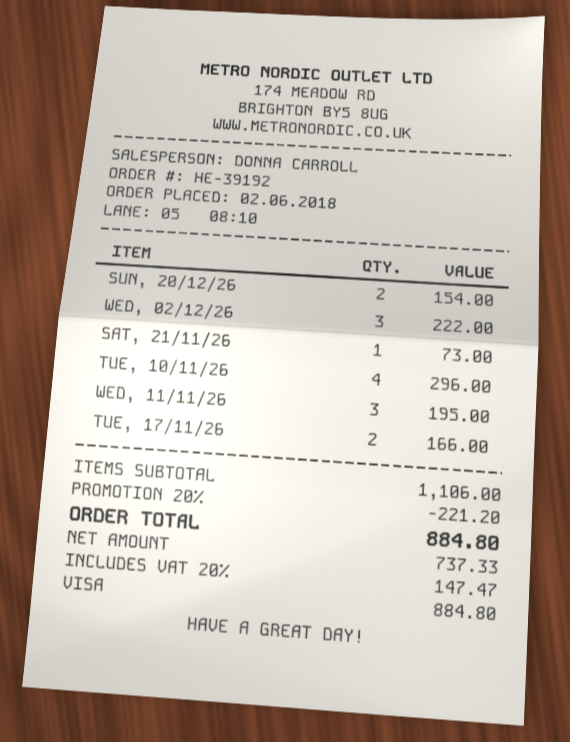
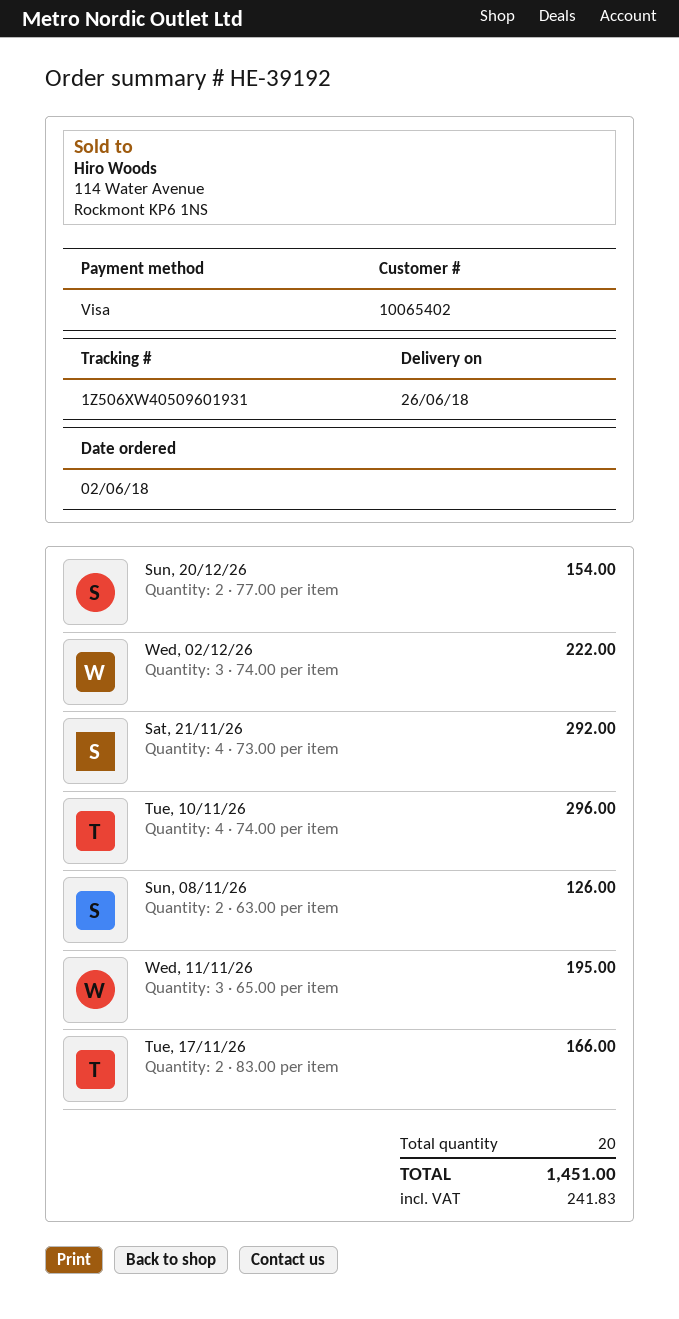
SAT, 21/11/26: 1 for 73.00 -> 4 for 292.00
Sun, 08/11/26: none -> 2 for 126.00
discount: 20% = 221.20 -> none
tax: 147.47 -> 241.83
total: 884.80 -> 1451.00

